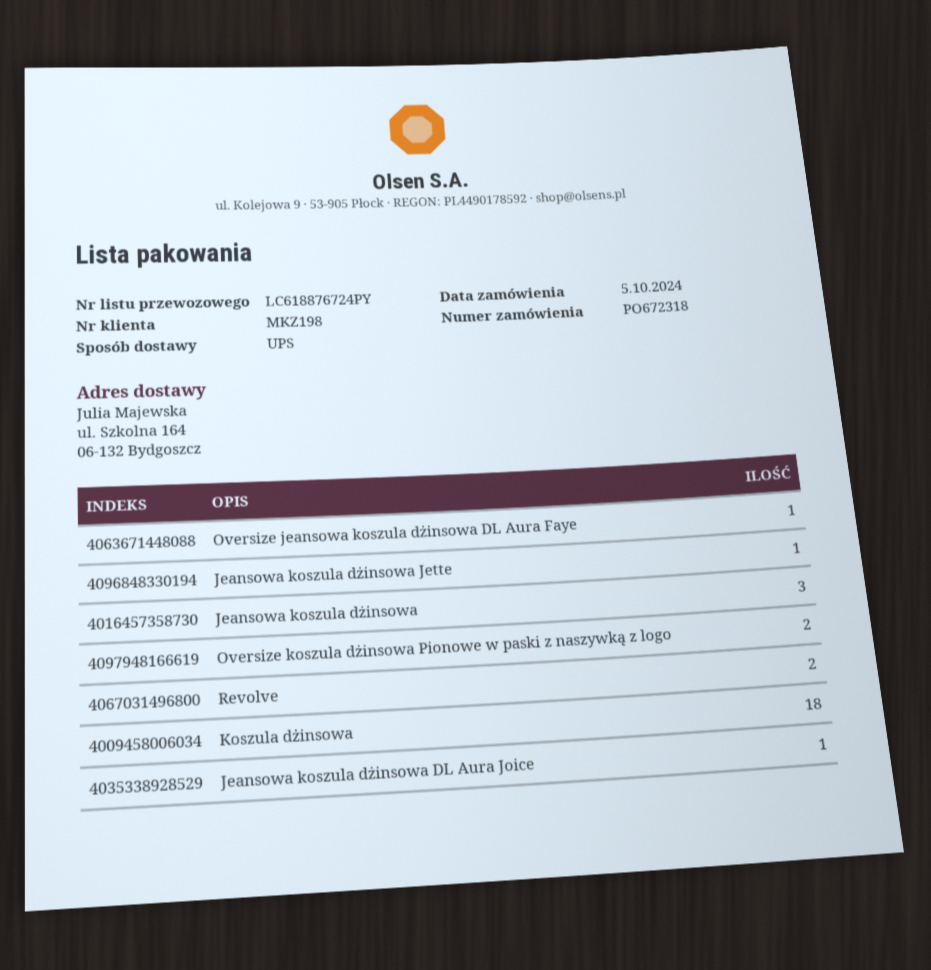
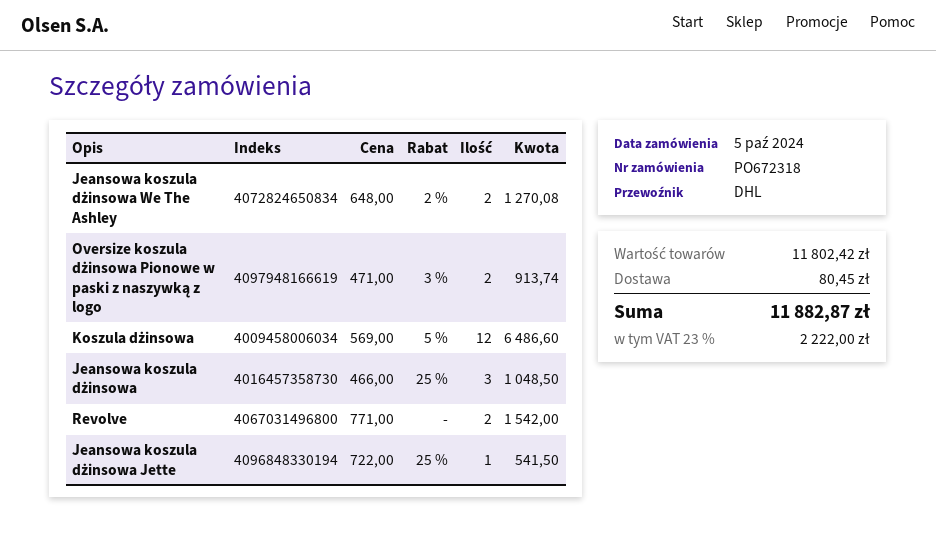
shipping method: UPS -> DHL
Oversize jeansowa koszula dżinsowa DL Aura Faye: 1 -> none
Koszula dżinsowa: 18 -> 12
Jeansowa koszula dżinsowa DL Aura Joice: 1 -> none
Jeansowa koszula dżinsowa We The Ashley: none -> 2

